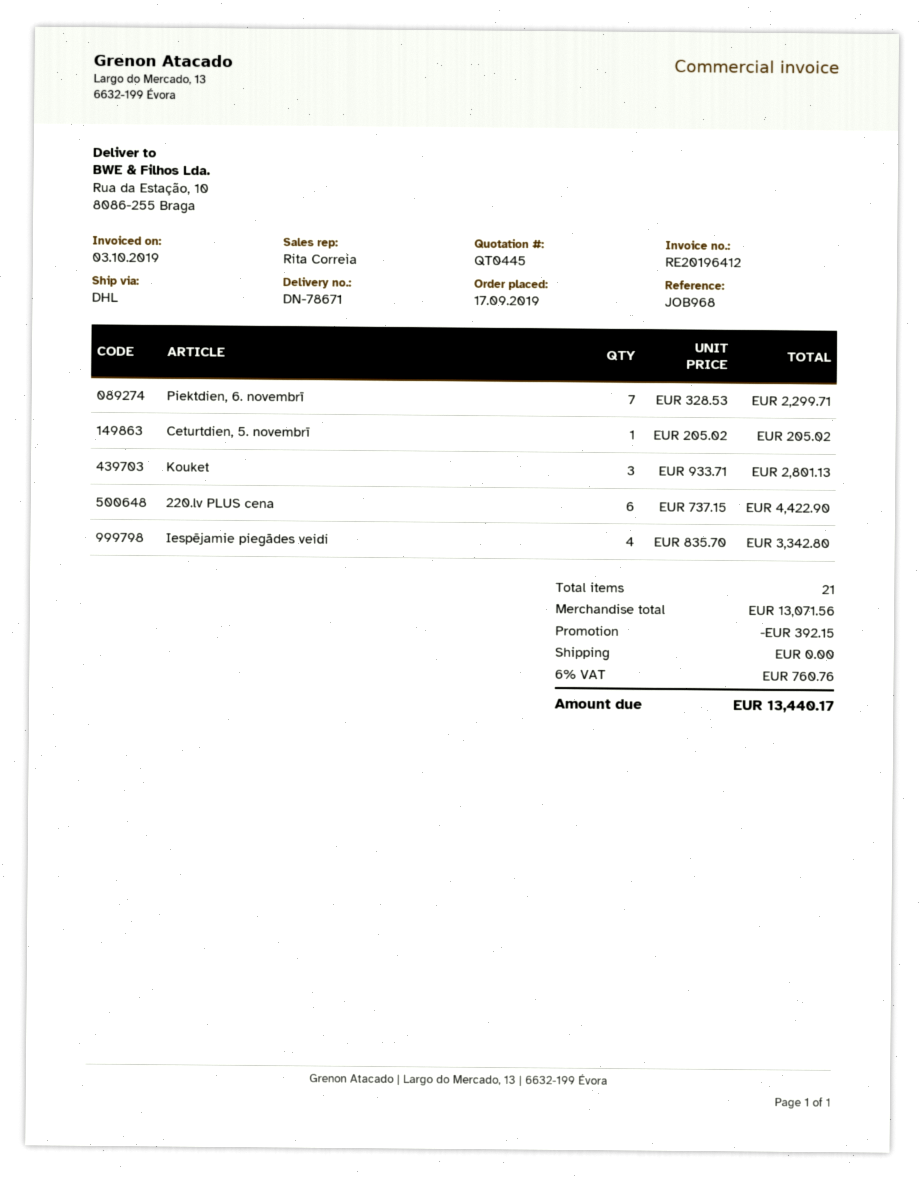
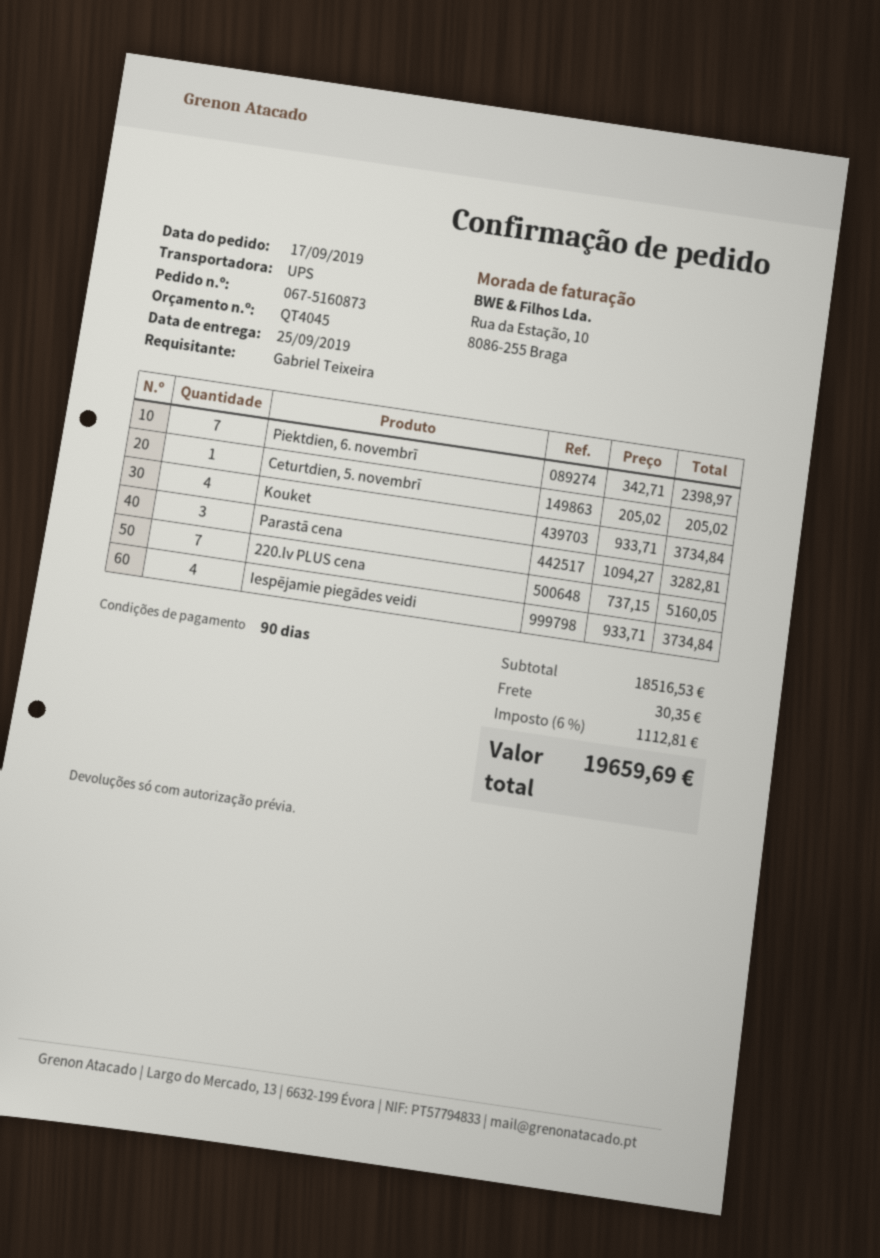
quote number: QT0445 -> QT4045
shipping method: DHL -> UPS
Piektdien, 6. novembrī: 7 x 328.53 = 2299.71 -> 7 x 342.71 = 2398.97
Kouket: 3 x 933.71 = 2801.13 -> 4 x 933.71 = 3734.84
220.lv PLUS cena: 6 x 737.15 = 4422.90 -> 7 x 737.15 = 5160.05
Iespējamie piegādes veidi: 4 x 835.70 = 3342.80 -> 4 x 933.71 = 3734.84
Parastā cena: none -> 3 x 1094.27 = 3282.81
subtotal: 13071.56 -> 18516.53
discount: 392.15 -> none
shipping: 0.00 -> 30.35
tax: 6% = 760.76 -> 6% = 1112.81
total: 13440.17 -> 19659.69

